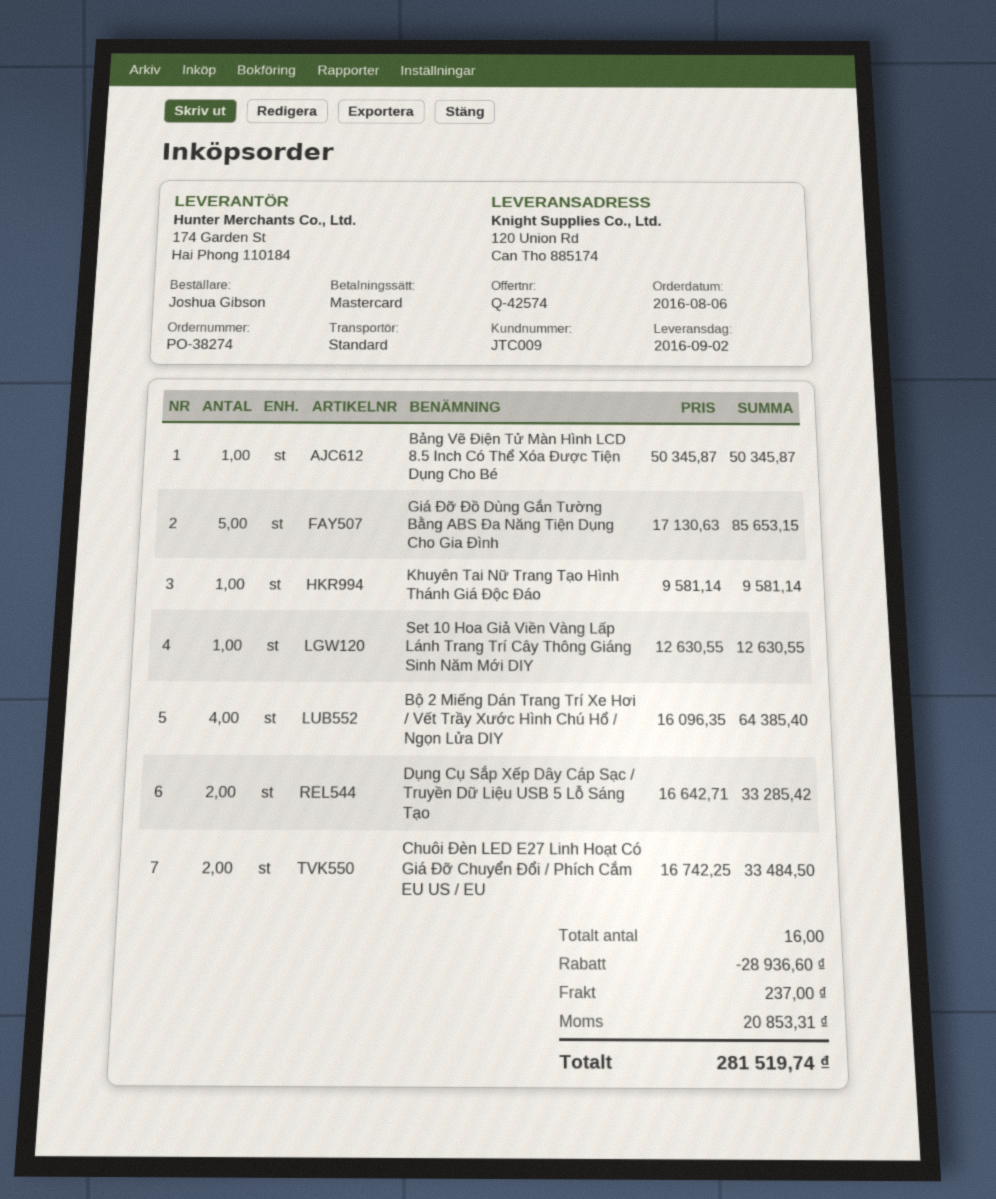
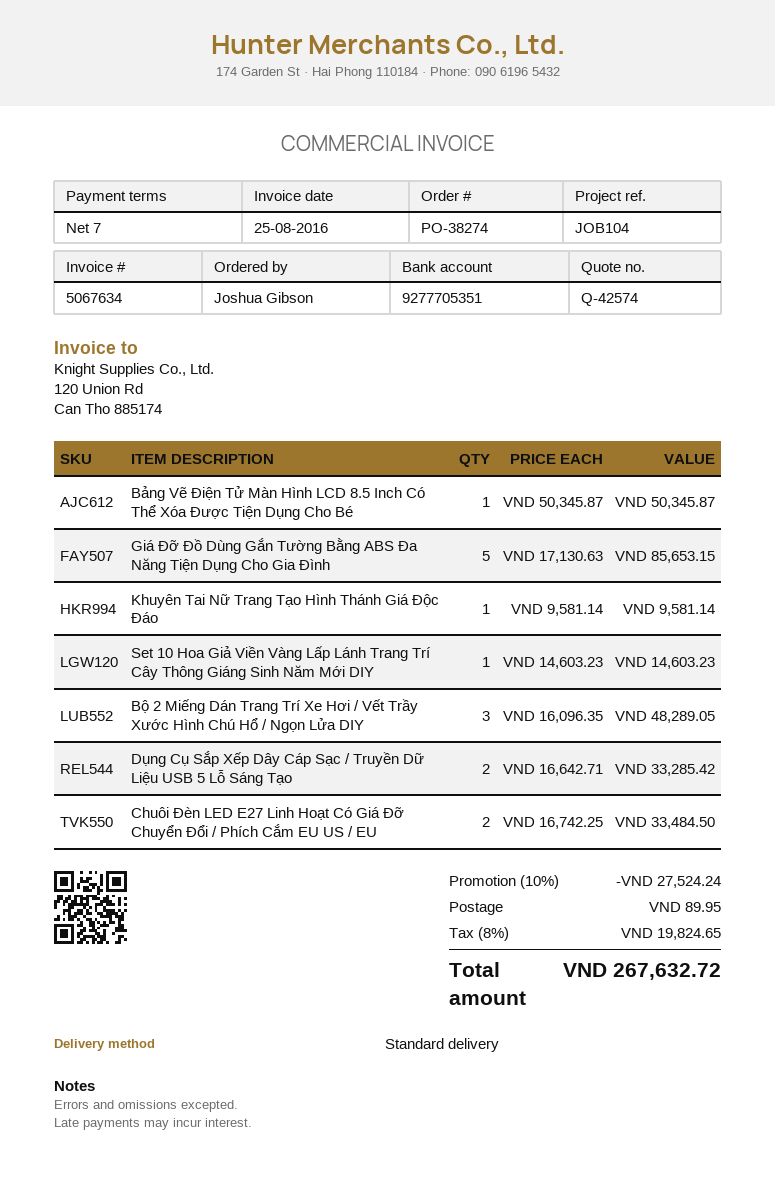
Set 10 Hoa Giả Viền Vàng Lấp Lánh Trang Trí Cây Thông Giáng Sinh Năm Mới DIY: 1 x 12630.55 = 12630.55 -> 1 x 14603.23 = 14603.23
Bộ 2 Miếng Dán Trang Trí Xe Hơi / Vết Trầy Xước Hình Chú Hổ / Ngọn Lửa DIY: 4 x 16096.35 = 64385.40 -> 3 x 16096.35 = 48289.05
discount: 28936.60 -> 27524.24
shipping: 237.00 -> 89.95
tax: 20853.31 -> 19824.65
total: 281519.74 -> 267632.72

